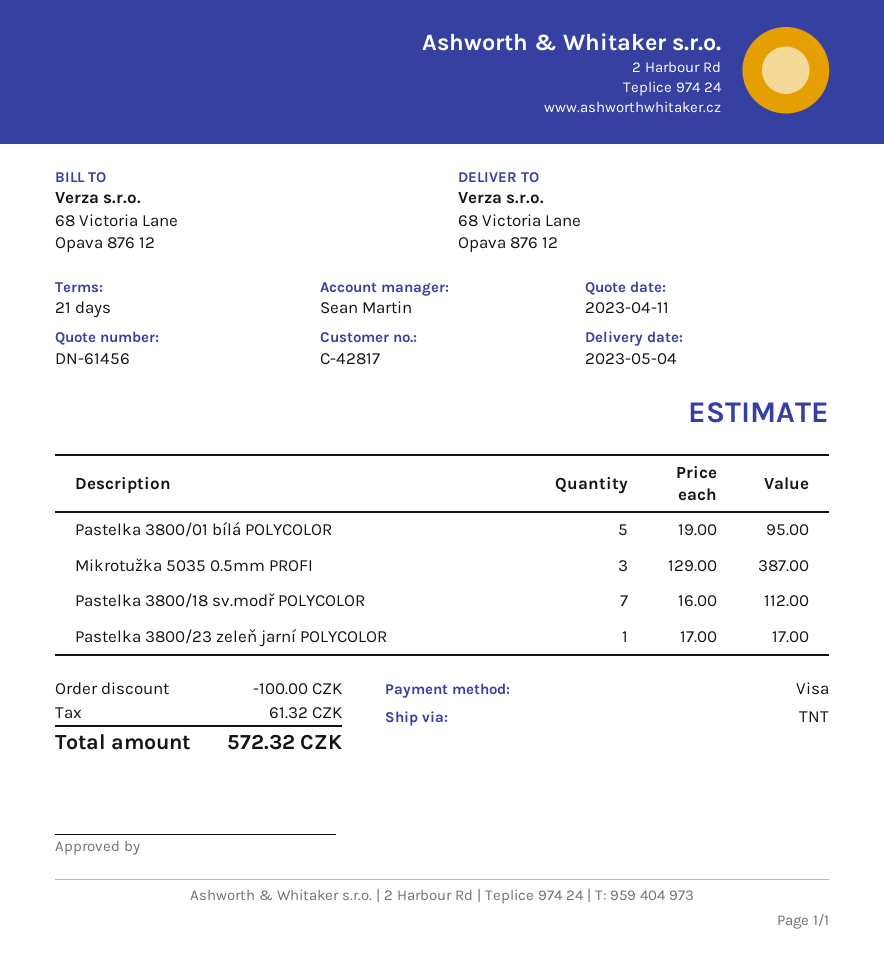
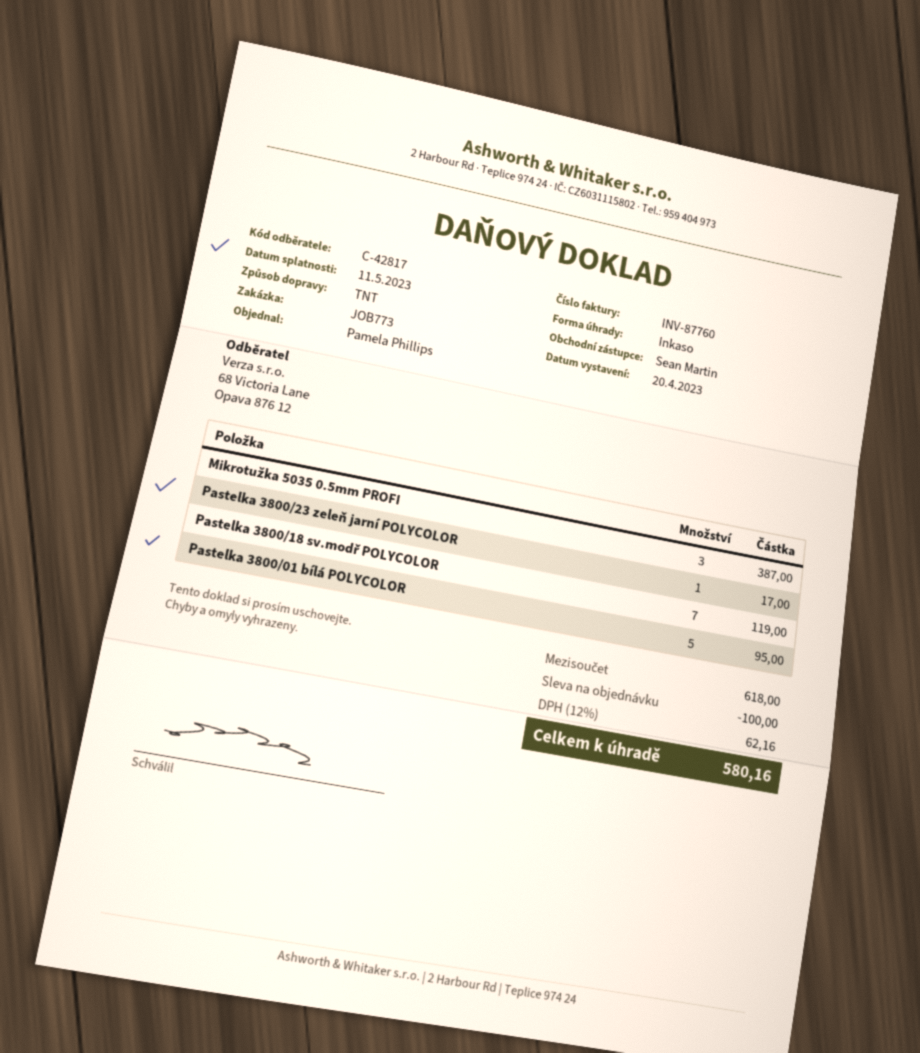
payment method: Visa -> direct debit
Pastelka 3800/18 sv.modř POLYCOLOR: 7 for 112.00 -> 7 for 119.00
tax: 61.32 -> 62.16
total: 572.32 -> 580.16

